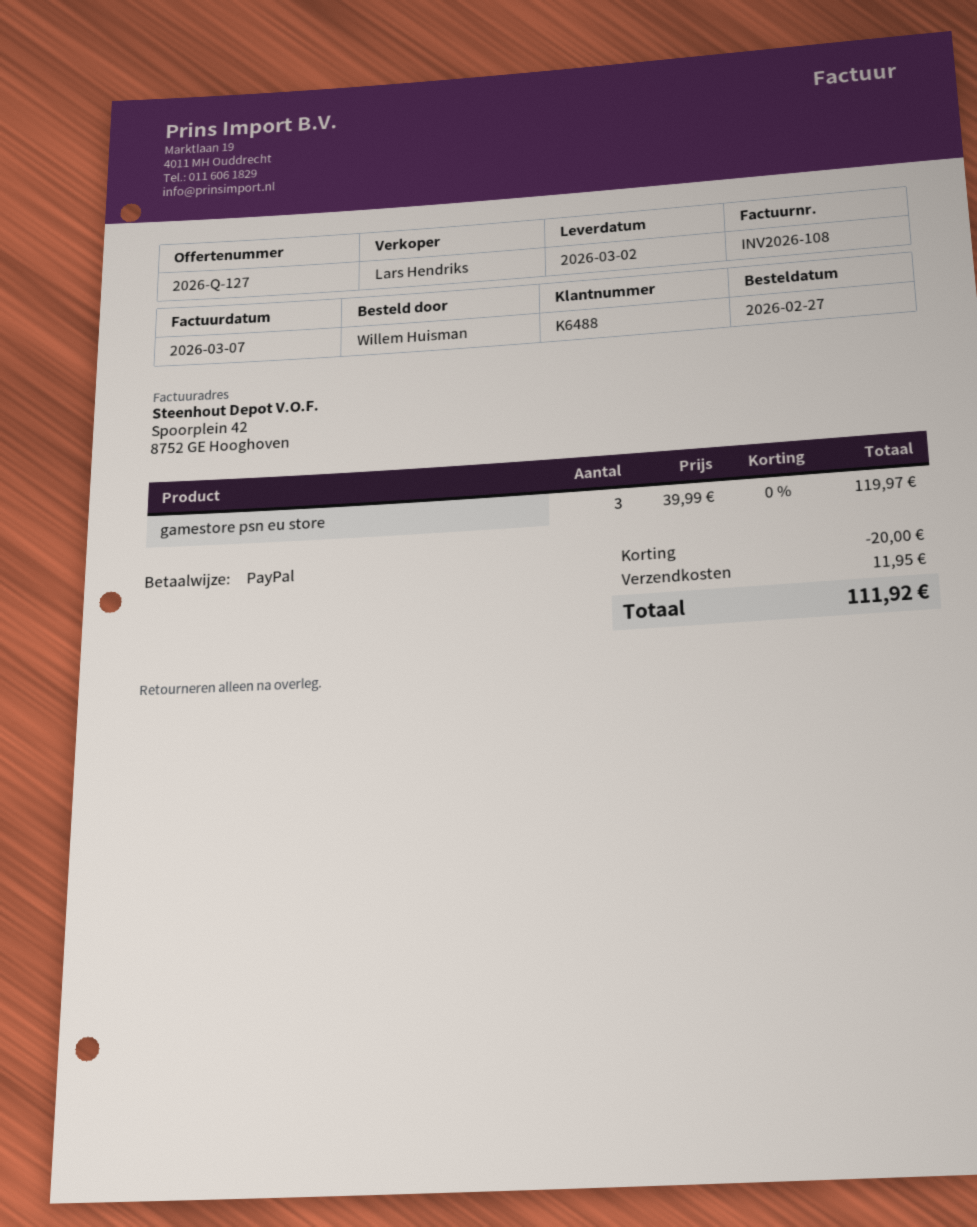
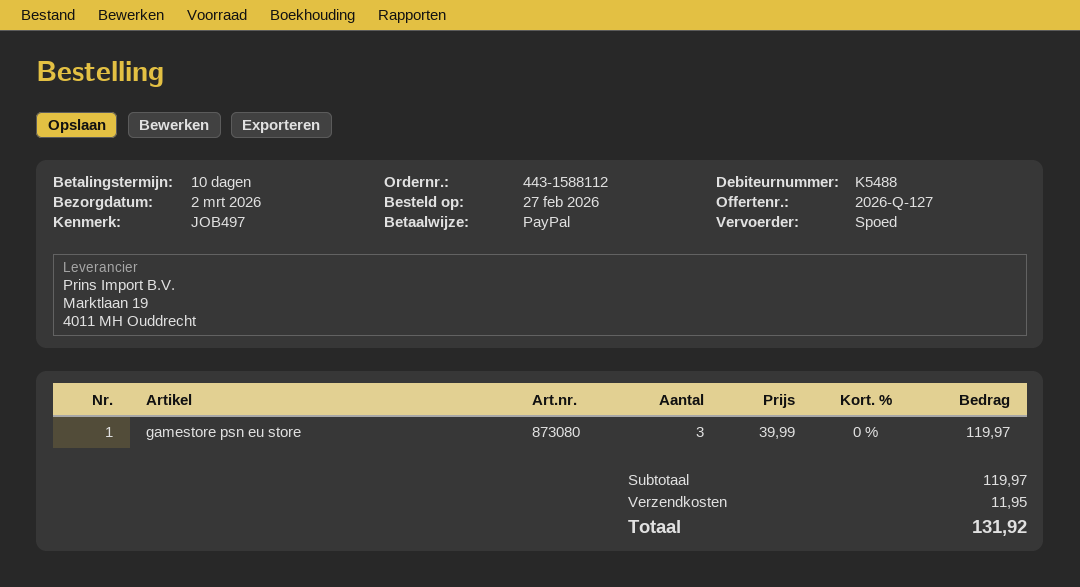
customer number: K6488 -> K5488
discount: 20.00 -> none
total: 111.92 -> 131.92

